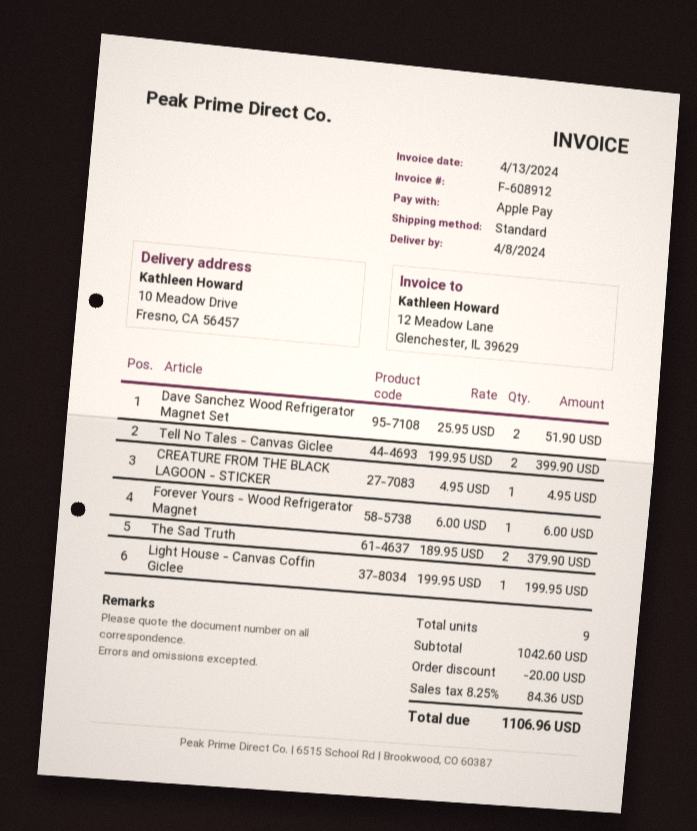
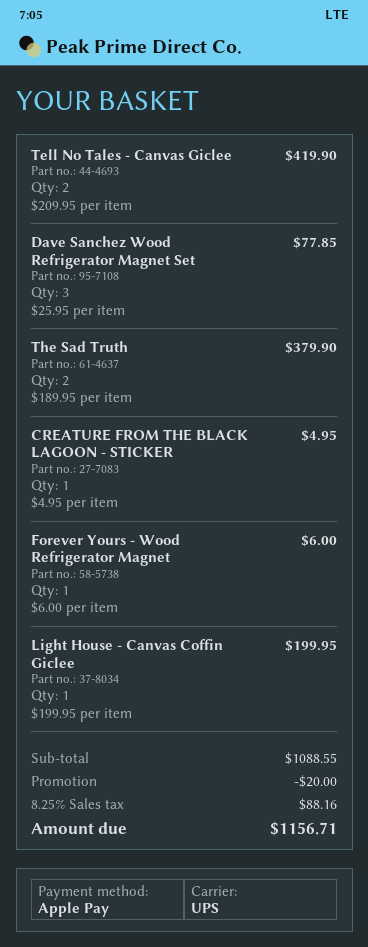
shipping method: standard -> UPS
Dave Sanchez Wood Refrigerator Magnet Set: 2 x 25.95 = 51.90 -> 3 x 25.95 = 77.85
Tell No Tales - Canvas Giclee: 2 x 199.95 = 399.90 -> 2 x 209.95 = 419.90
subtotal: 1042.60 -> 1088.55
tax: 8.25% = 84.36 -> 8.25% = 88.16
total: 1106.96 -> 1156.71

